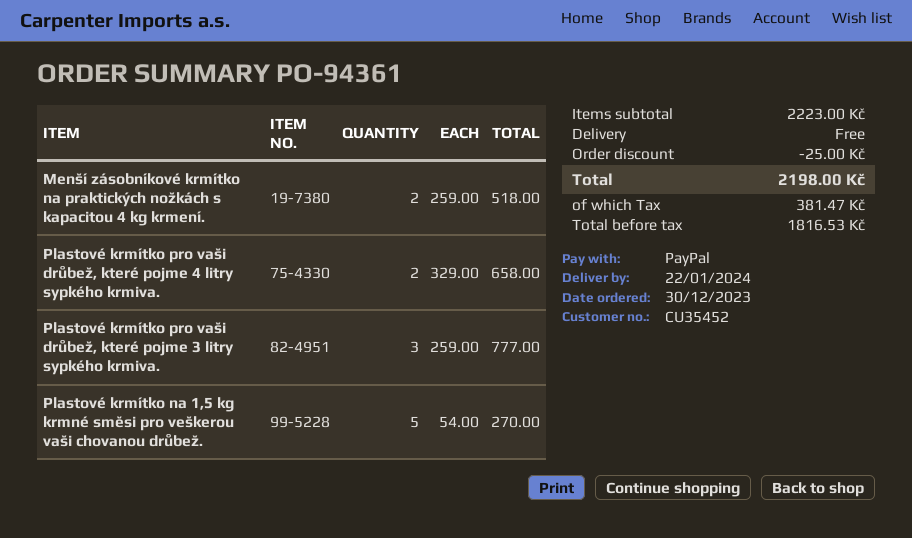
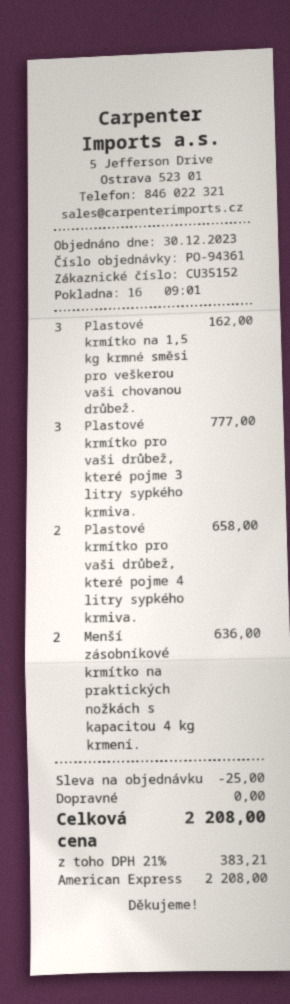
customer number: CU35452 -> CU35152
payment method: PayPal -> American Express
Menší zásobníkové krmítko na praktických nožkách s kapacitou 4 kg krmení.: 2 for 518.00 -> 2 for 636.00
Plastové krmítko na 1,5 kg krmné směsi pro veškerou vaši chovanou drůbež.: 5 for 270.00 -> 3 for 162.00
tax: 381.47 -> 383.21
total: 2198.00 -> 2208.00

